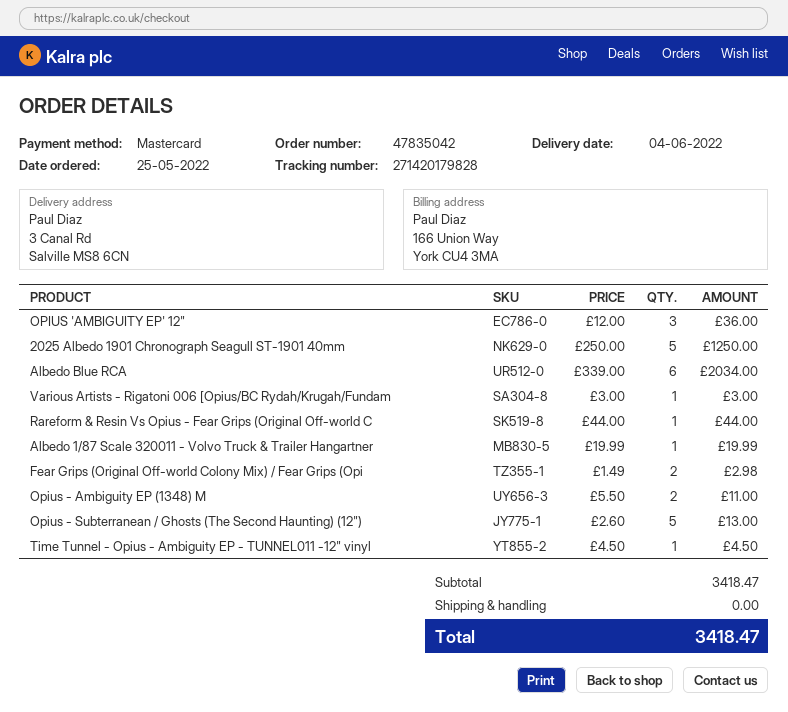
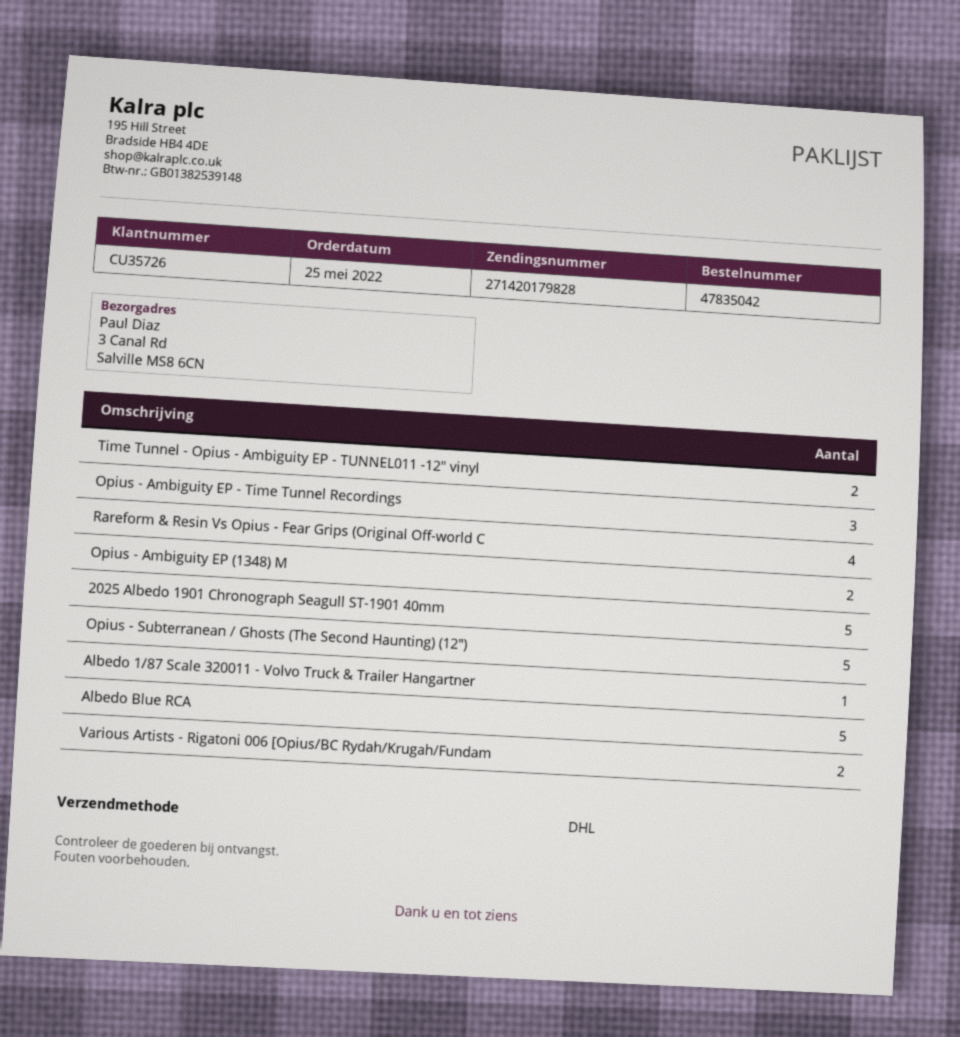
OPIUS 'AMBIGUITY EP' 12": 3 -> none
Albedo Blue RCA: 6 -> 5
Various Artists - Rigatoni 006 [Opius/BC Rydah/Krugah/Fundam: 1 -> 2
Rareform & Resin Vs Opius - Fear Grips (Original Off-world C: 1 -> 4
Fear Grips (Original Off-world Colony Mix) / Fear Grips (Opi: 2 -> none
Time Tunnel - Opius - Ambiguity EP - TUNNEL011 -12" vinyl: 1 -> 2
Opius - Ambiguity EP - Time Tunnel Recordings: none -> 3

